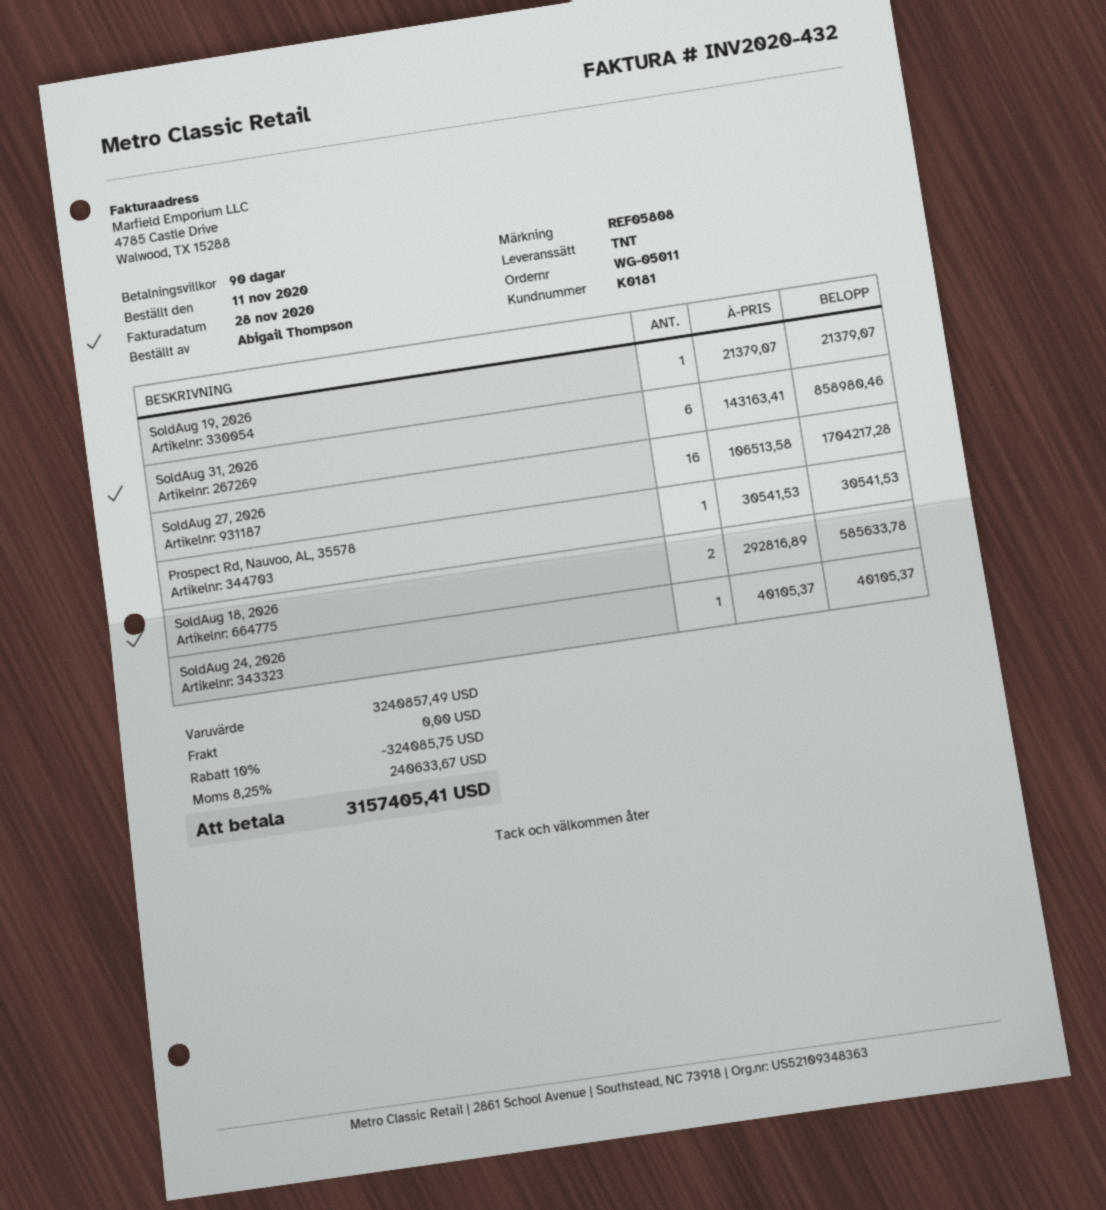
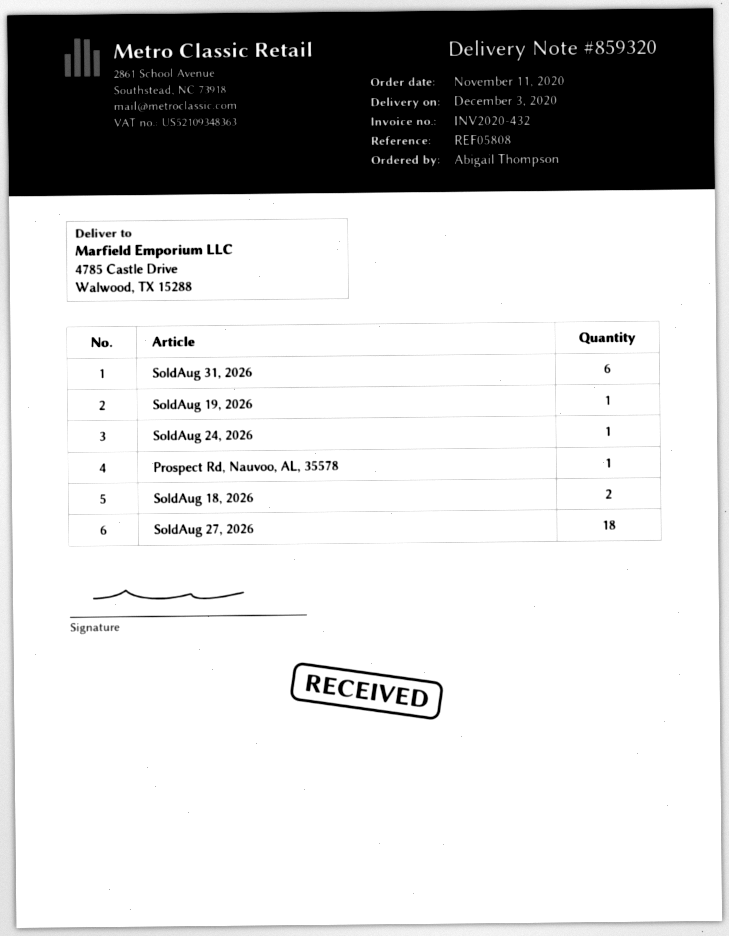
SoldAug 27, 2026: 16 -> 18

